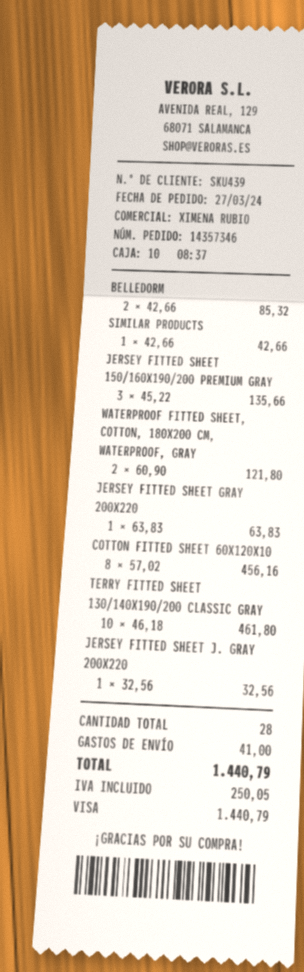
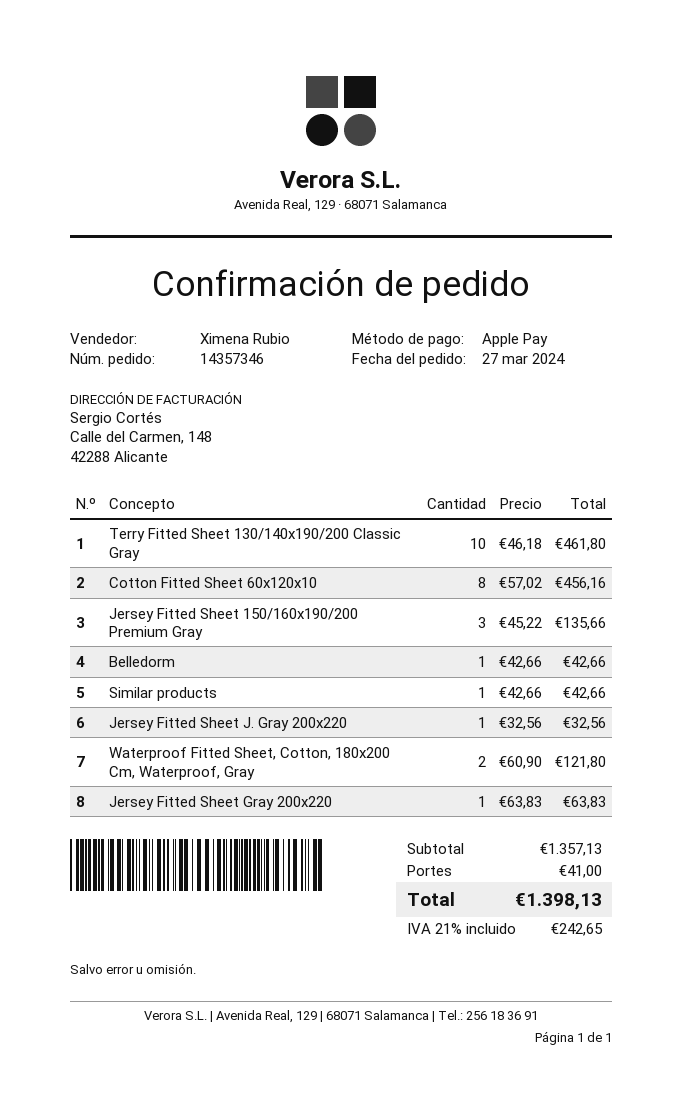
payment method: Visa -> Apple Pay
BELLEDORM: 2 x 42.66 = 85.32 -> 1 x 42.66 = 42.66
tax: 250.05 -> 242.65
total: 1440.79 -> 1398.13

